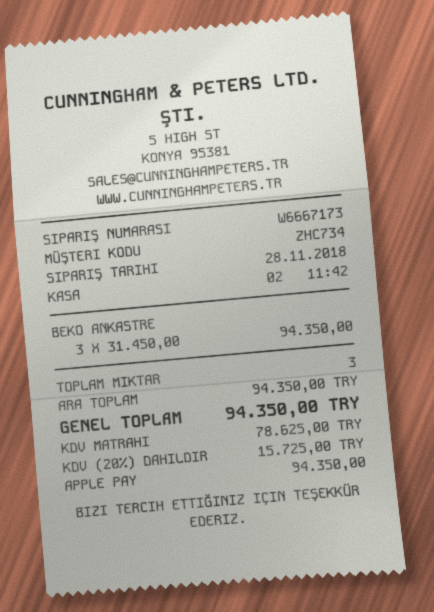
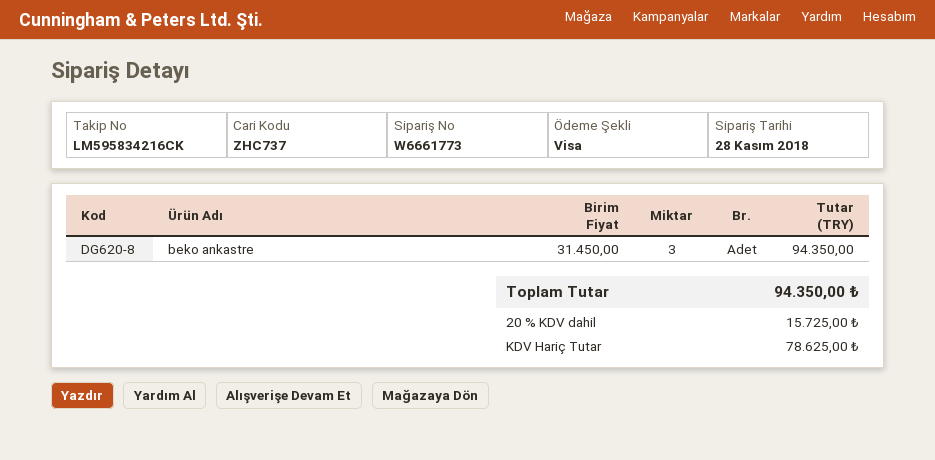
order number: W6667173 -> W6661773
customer number: ZHC734 -> ZHC737
payment method: Apple Pay -> Visa

